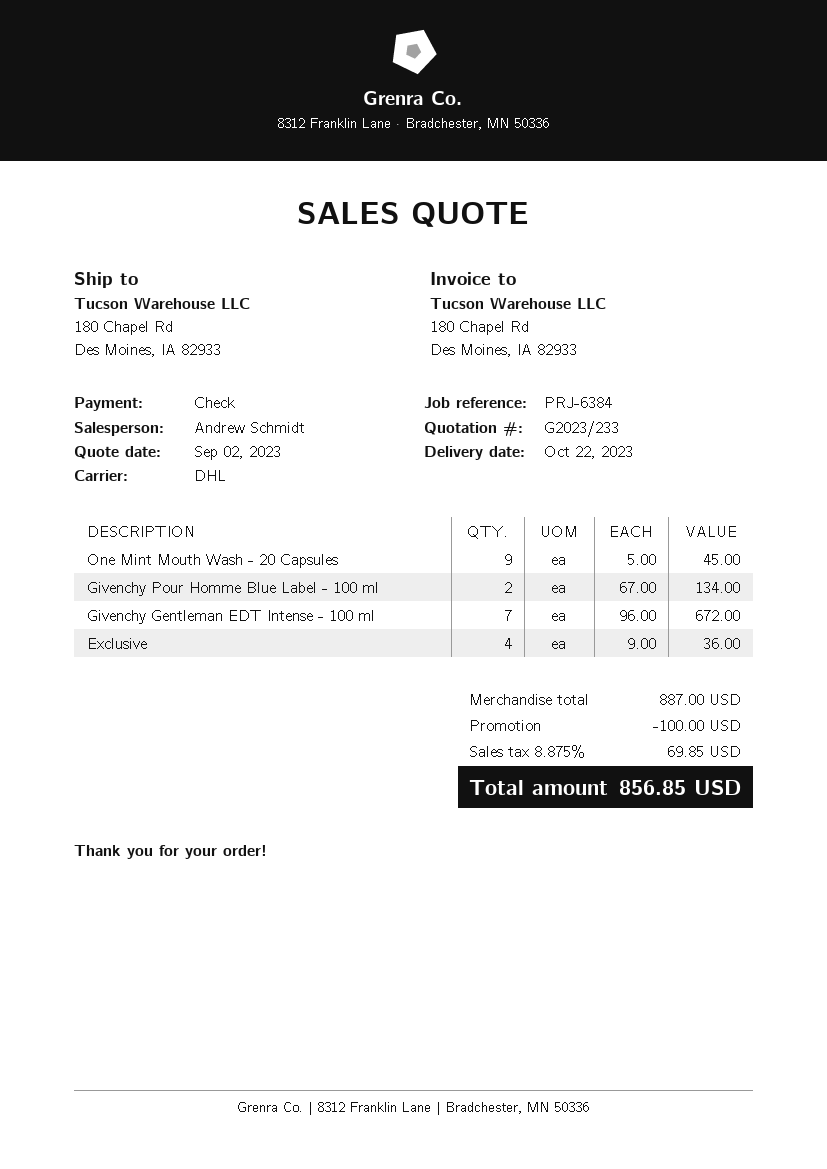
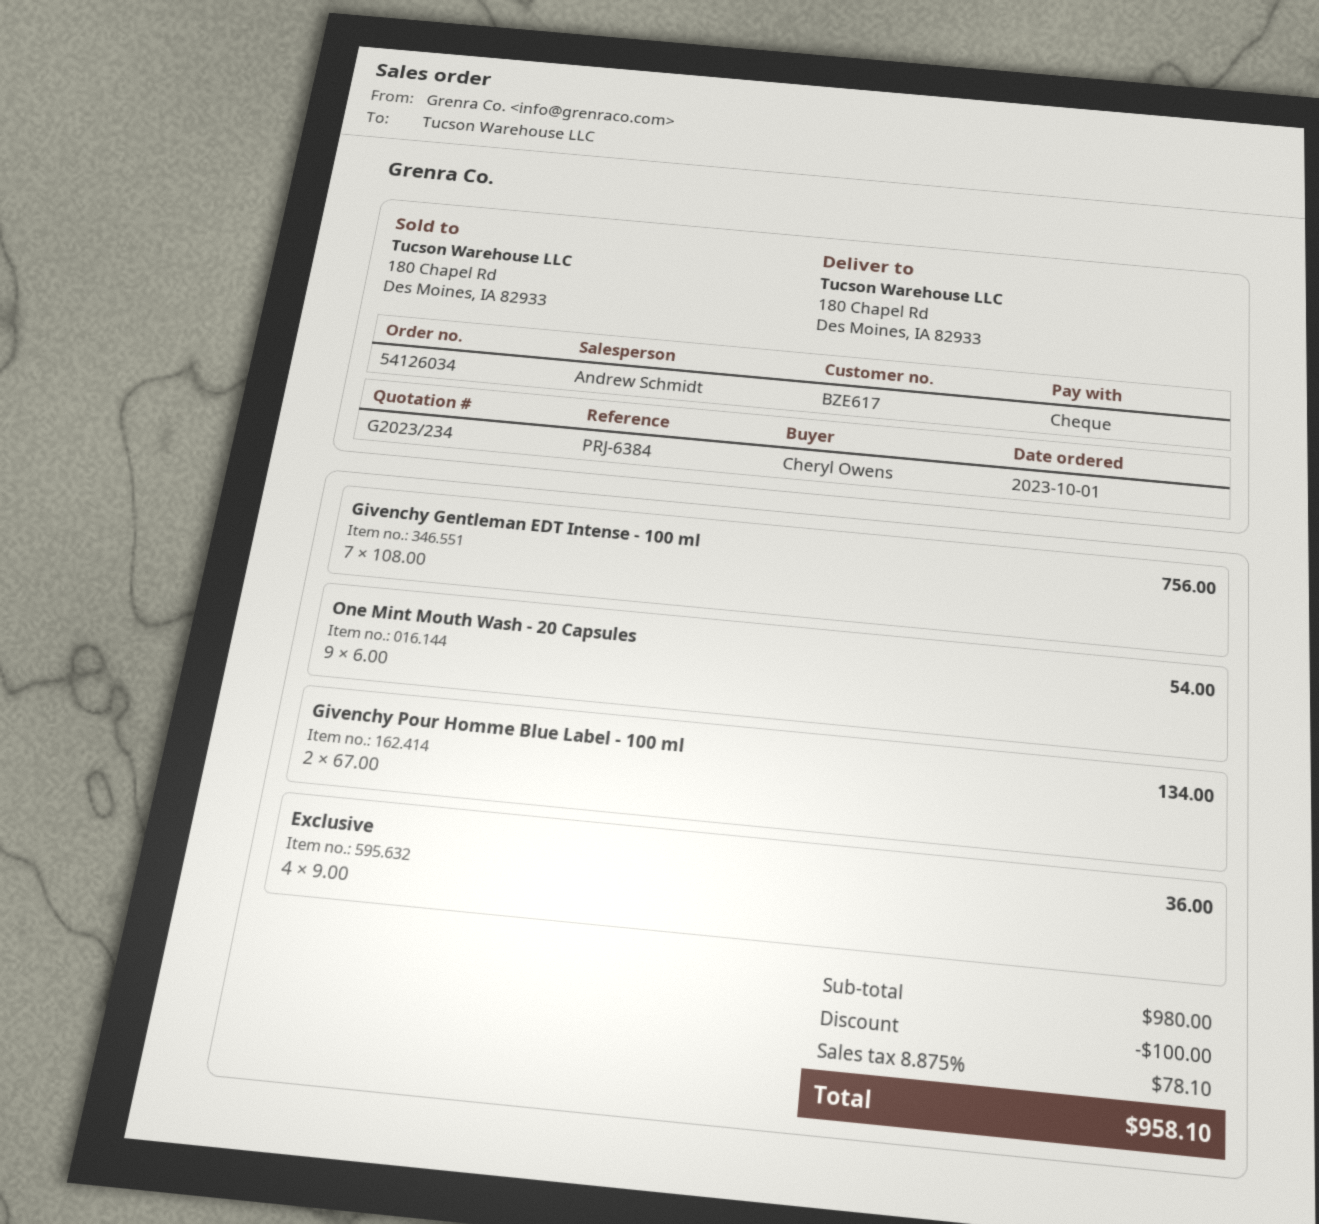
quote number: G2023/233 -> G2023/234
One Mint Mouth Wash - 20 Capsules: 9 x 5.00 = 45.00 -> 9 x 6.00 = 54.00
Givenchy Gentleman EDT Intense - 100 ml: 7 x 96.00 = 672.00 -> 7 x 108.00 = 756.00
subtotal: 887.00 -> 980.00
tax: 8.875% = 69.85 -> 8.875% = 78.10
total: 856.85 -> 958.10

